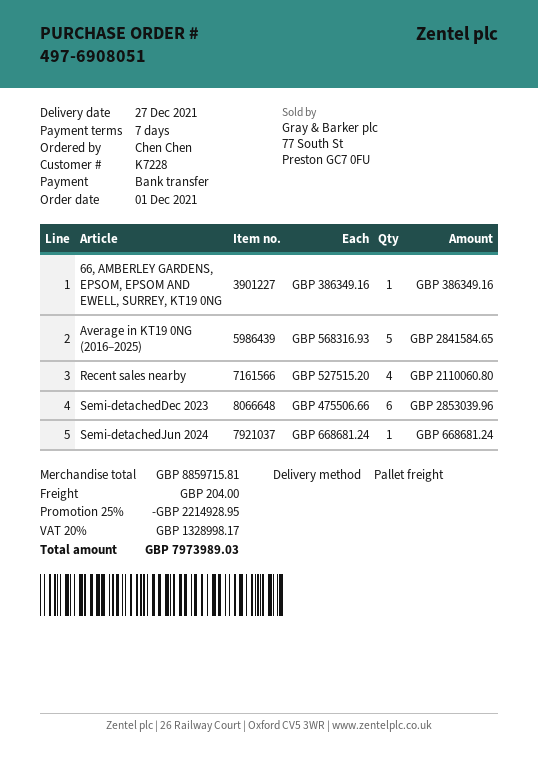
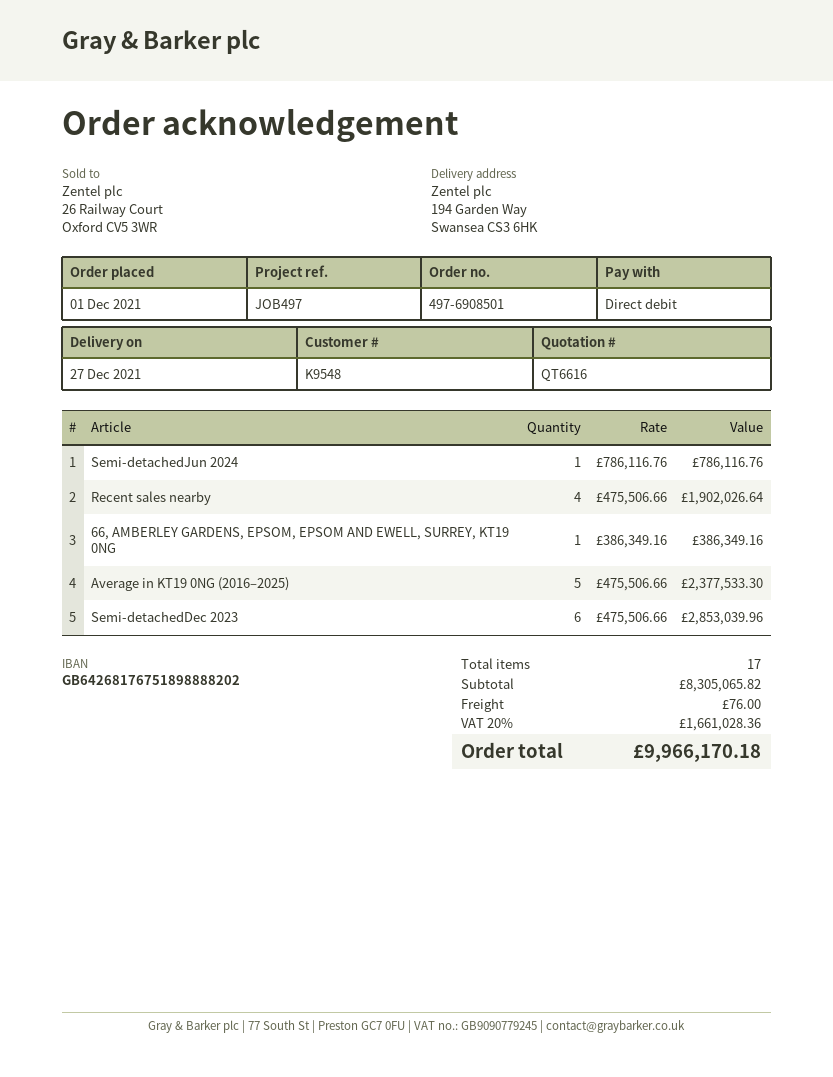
order number: 497-6908051 -> 497-6908501
customer number: K7228 -> K9548
payment method: bank transfer -> direct debit
Average in KT19 0NG (2016–2025): 5 x 568316.93 = 2841584.65 -> 5 x 475506.66 = 2377533.30
Recent sales nearby: 4 x 527515.20 = 2110060.80 -> 4 x 475506.66 = 1902026.64
Semi-detachedJun 2024: 1 x 668681.24 = 668681.24 -> 1 x 786116.76 = 786116.76
subtotal: 8859715.81 -> 8305065.82
discount: 25% = 2214928.95 -> none
shipping: 204.00 -> 76.00
tax: 20% = 1328998.17 -> 20% = 1661028.36
total: 7973989.03 -> 9966170.18

